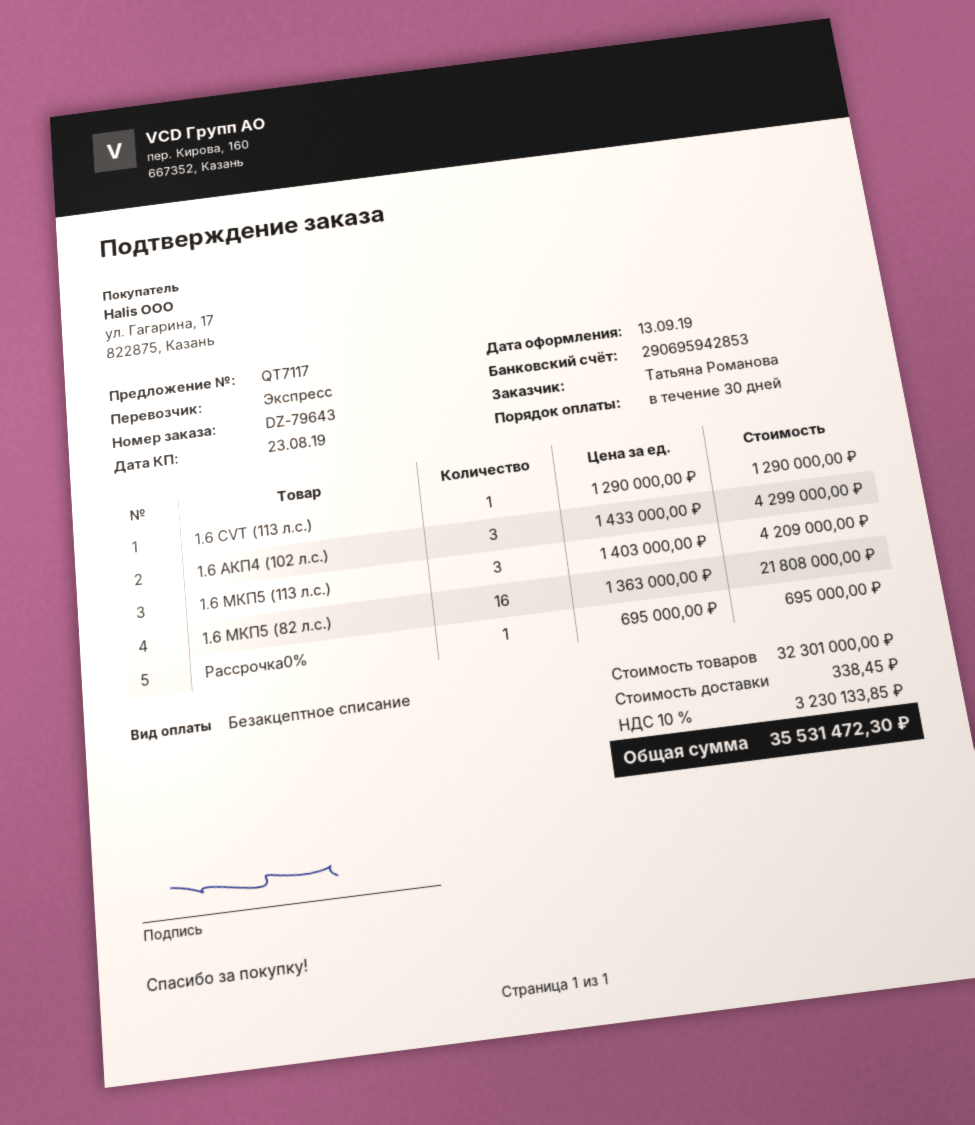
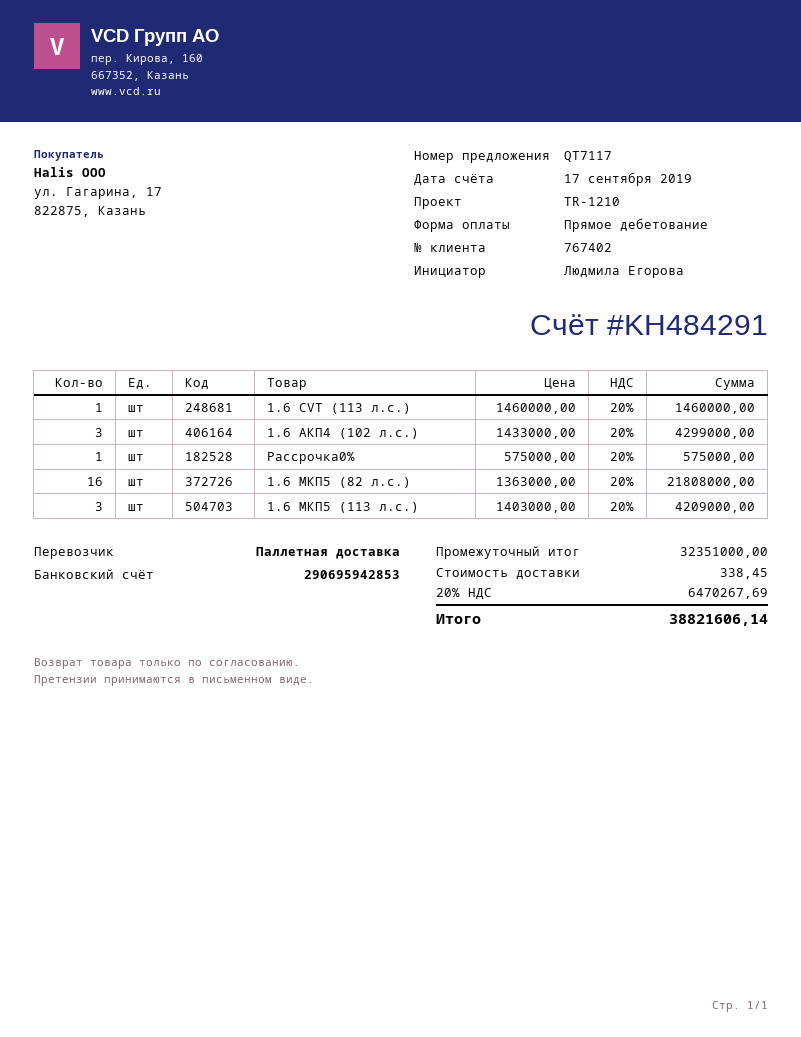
ordered by: Татьяна Романова -> Людмила Егорова
shipping method: express -> pallet freight
1.6 CVT (113 л.с.): 1 x 1290000.00 = 1290000.00 -> 1 x 1460000.00 = 1460000.00
Рассрочка0%: 1 x 695000.00 = 695000.00 -> 1 x 575000.00 = 575000.00
subtotal: 32301000.00 -> 32351000.00
tax: 10% = 3230133.85 -> 20% = 6470267.69
total: 35531472.30 -> 38821606.14

